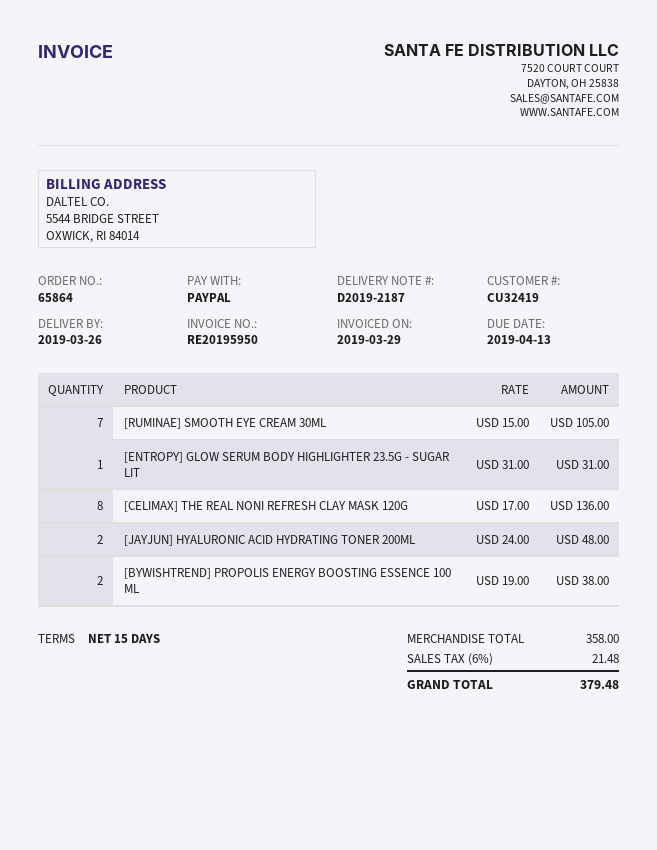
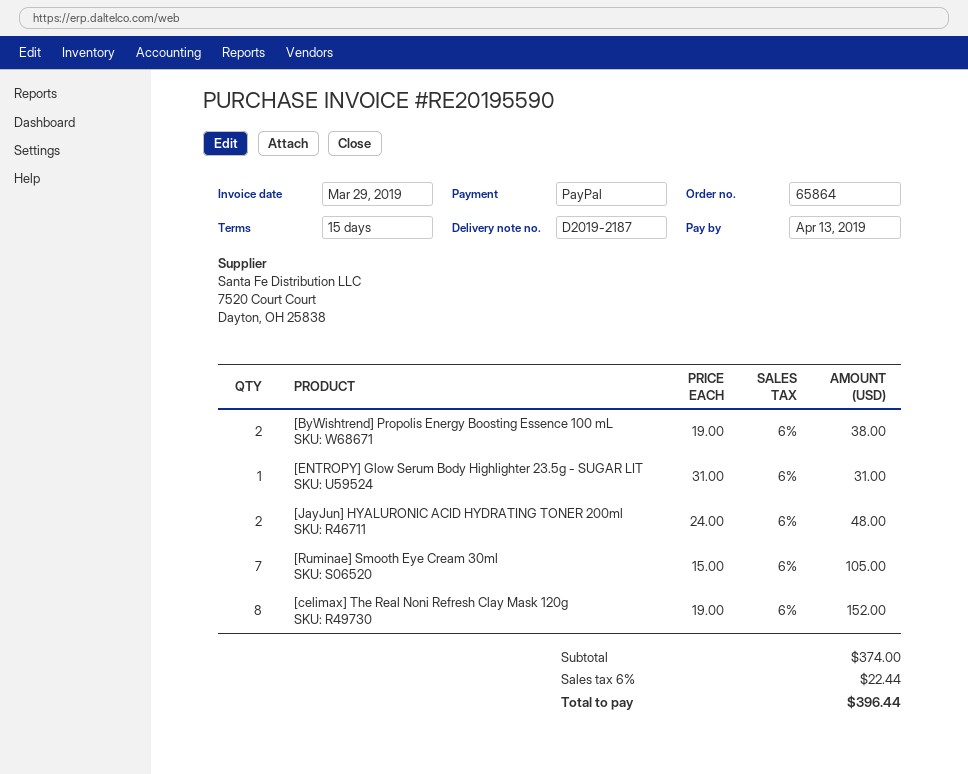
invoice number: RE20195950 -> RE20195590
[CELIMAX] THE REAL NONI REFRESH CLAY MASK 120G: 8 x 17.00 = 136.00 -> 8 x 19.00 = 152.00
subtotal: 358.00 -> 374.00
tax: 6% = 21.48 -> 6% = 22.44
total: 379.48 -> 396.44

